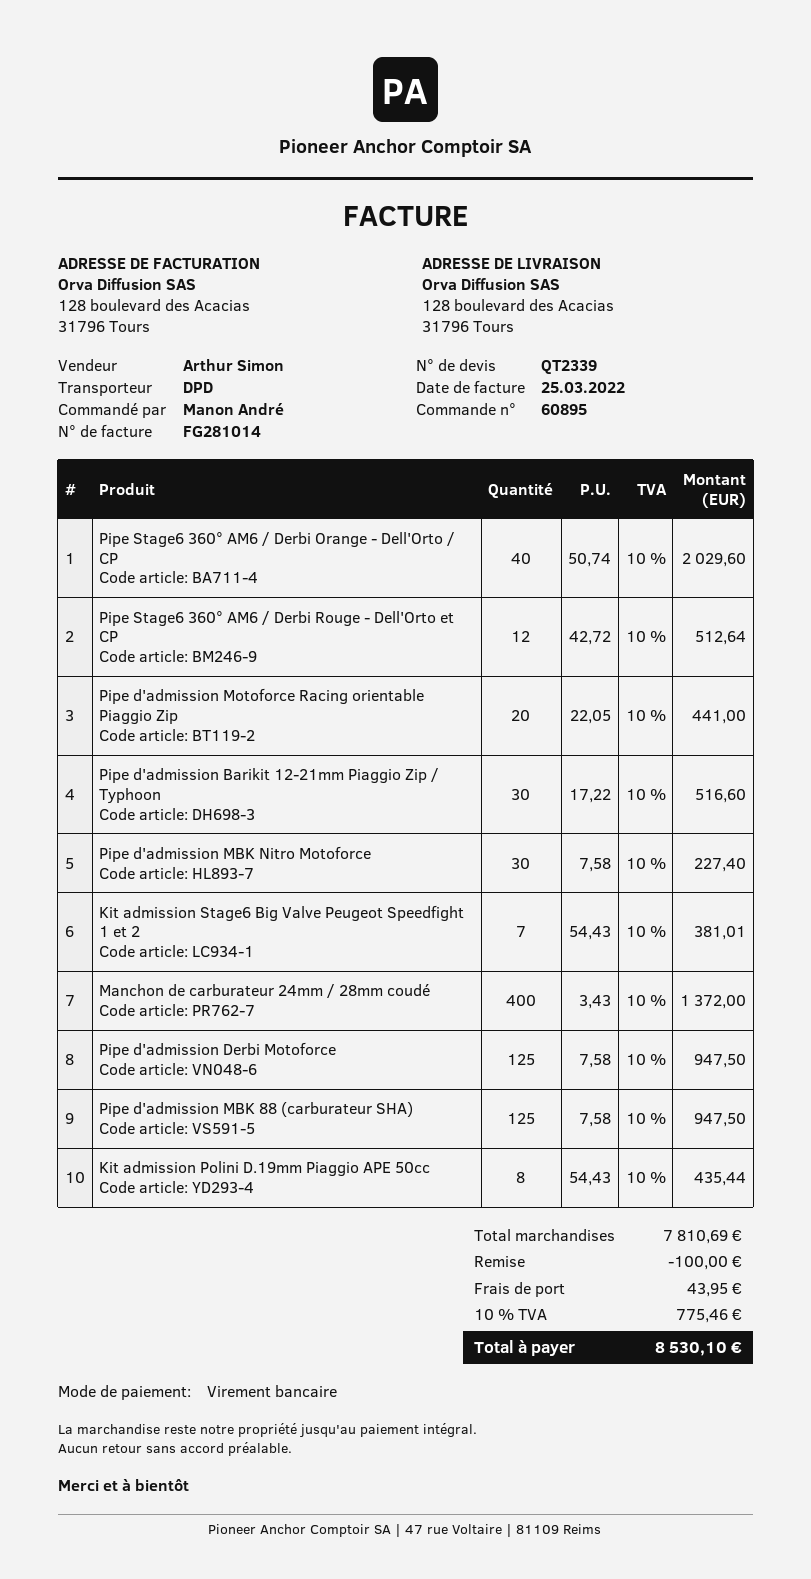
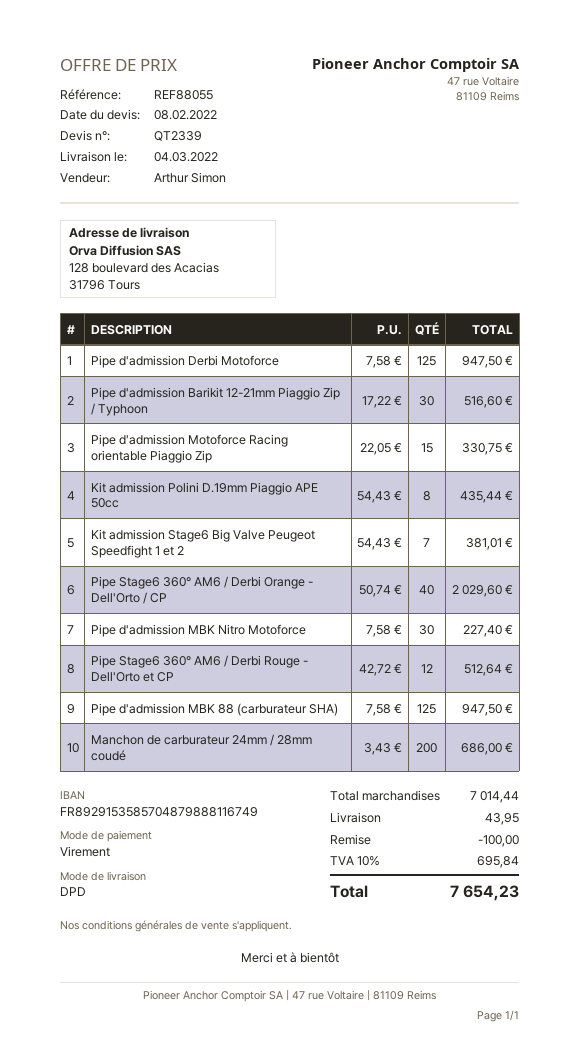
Pipe d'admission Motoforce Racing orientable Piaggio Zip: 20 x 22.05 = 441.00 -> 15 x 22.05 = 330.75
Manchon de carburateur 24mm / 28mm coudé: 400 x 3.43 = 1372.00 -> 200 x 3.43 = 686.00
subtotal: 7810.69 -> 7014.44
tax: 10% = 775.46 -> 10% = 695.84
total: 8530.10 -> 7654.23

